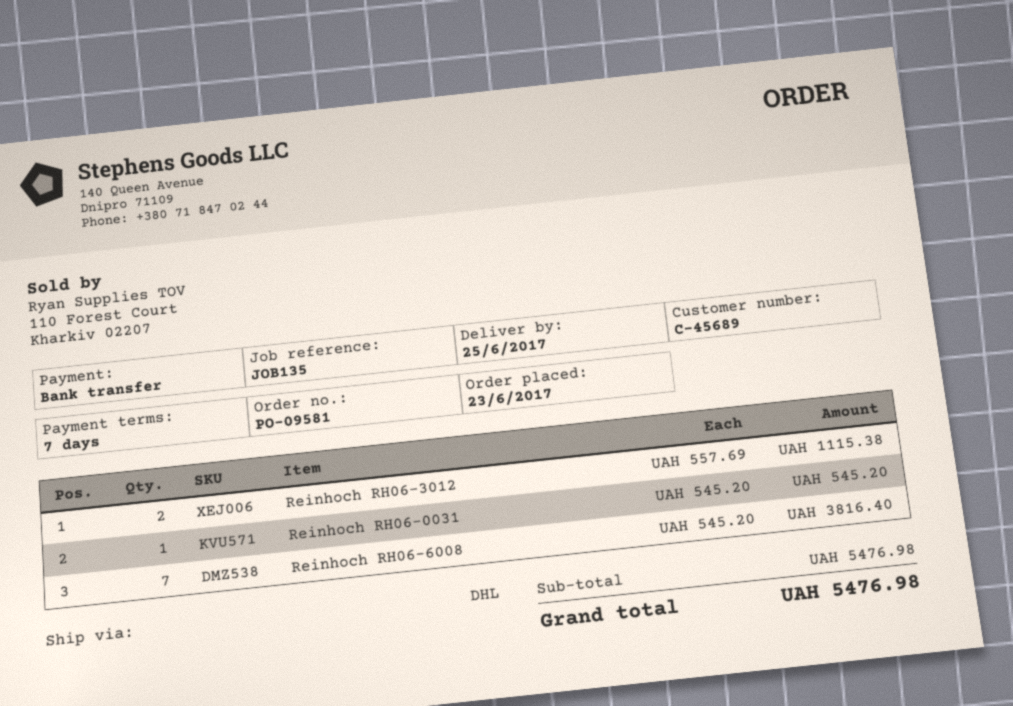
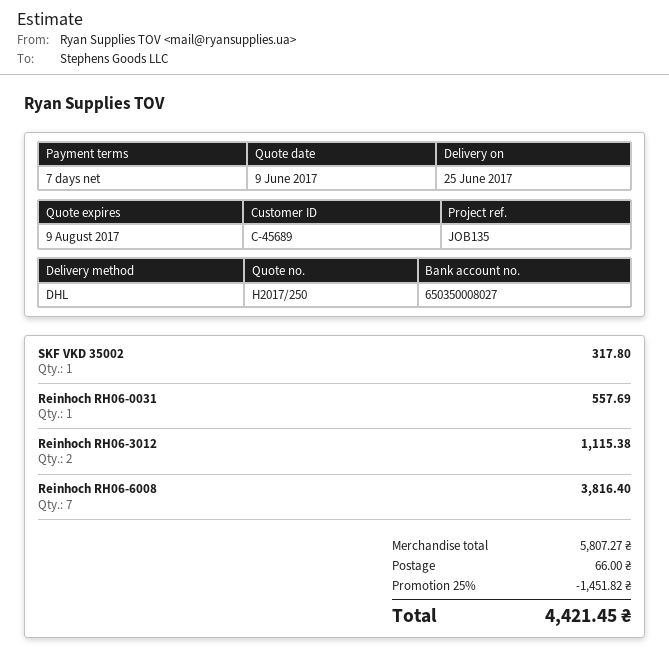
Reinhoch RH06-0031: 1 for 545.20 -> 1 for 557.69
SKF VKD 35002: none -> 1 for 317.80
subtotal: 5476.98 -> 5807.27
discount: none -> 25% = 1451.82
shipping: none -> 66.00
total: 5476.98 -> 4421.45

